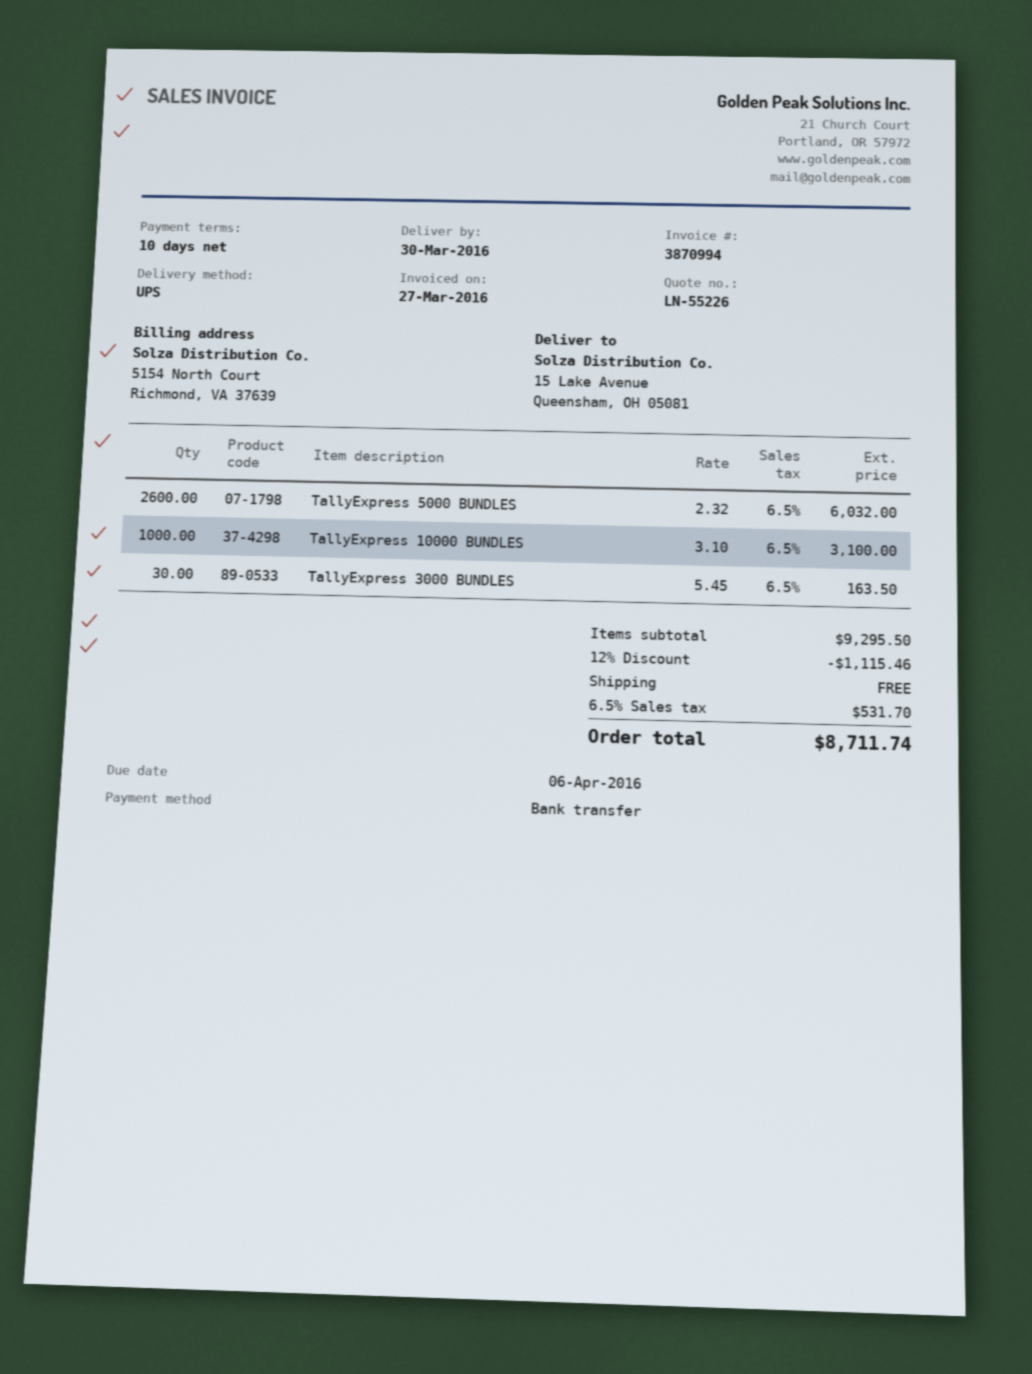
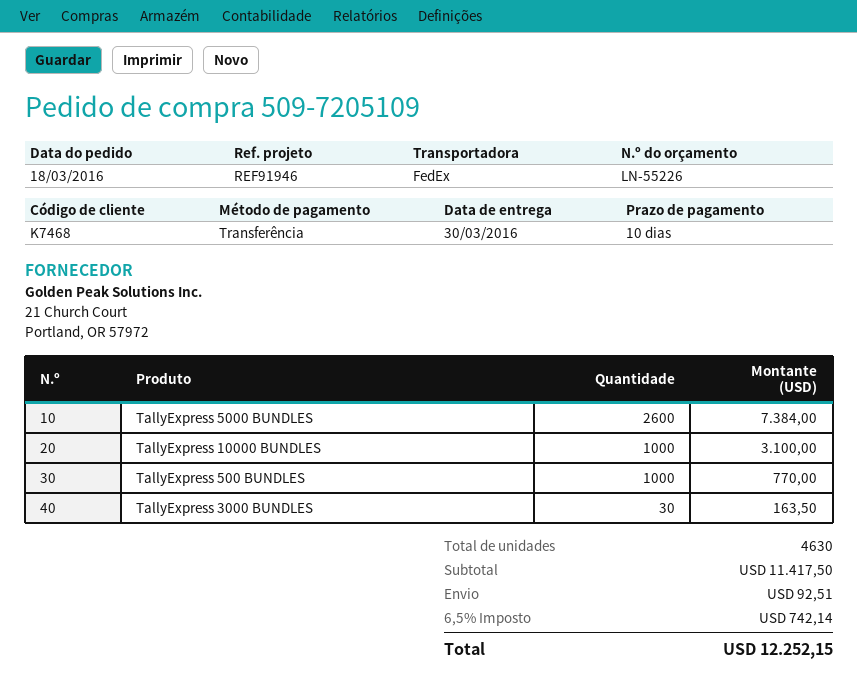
shipping method: UPS -> FedEx
TallyExpress 5000 BUNDLES: 2600 for 6032.00 -> 2600 for 7384.00
TallyExpress 500 BUNDLES: none -> 1000 for 770.00
subtotal: 9295.50 -> 11417.50
discount: 12% = 1115.46 -> none
shipping: 0.00 -> 92.51
tax: 6.5% = 531.70 -> 6.5% = 742.14
total: 8711.74 -> 12252.15

